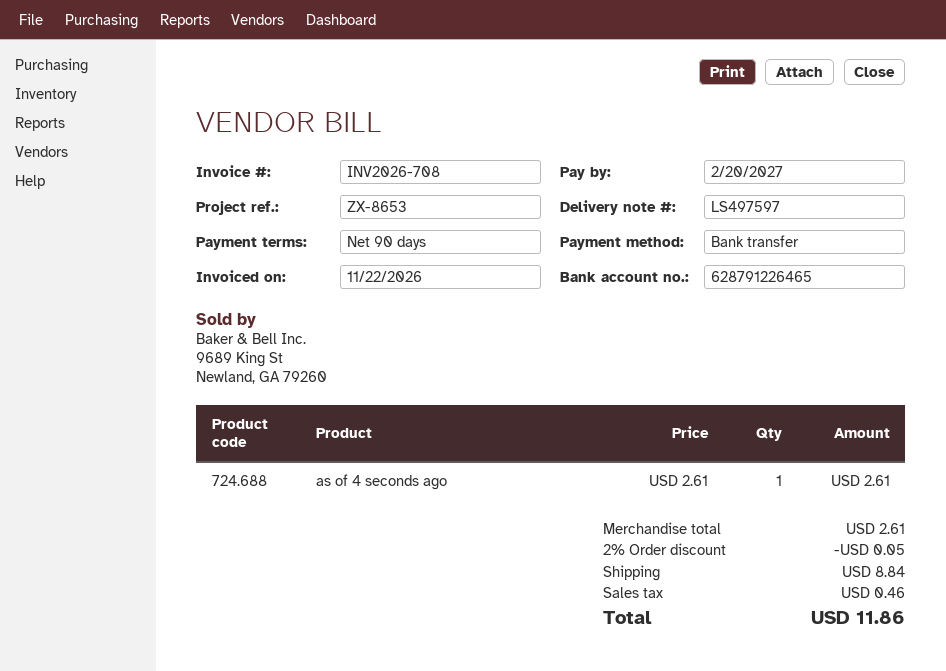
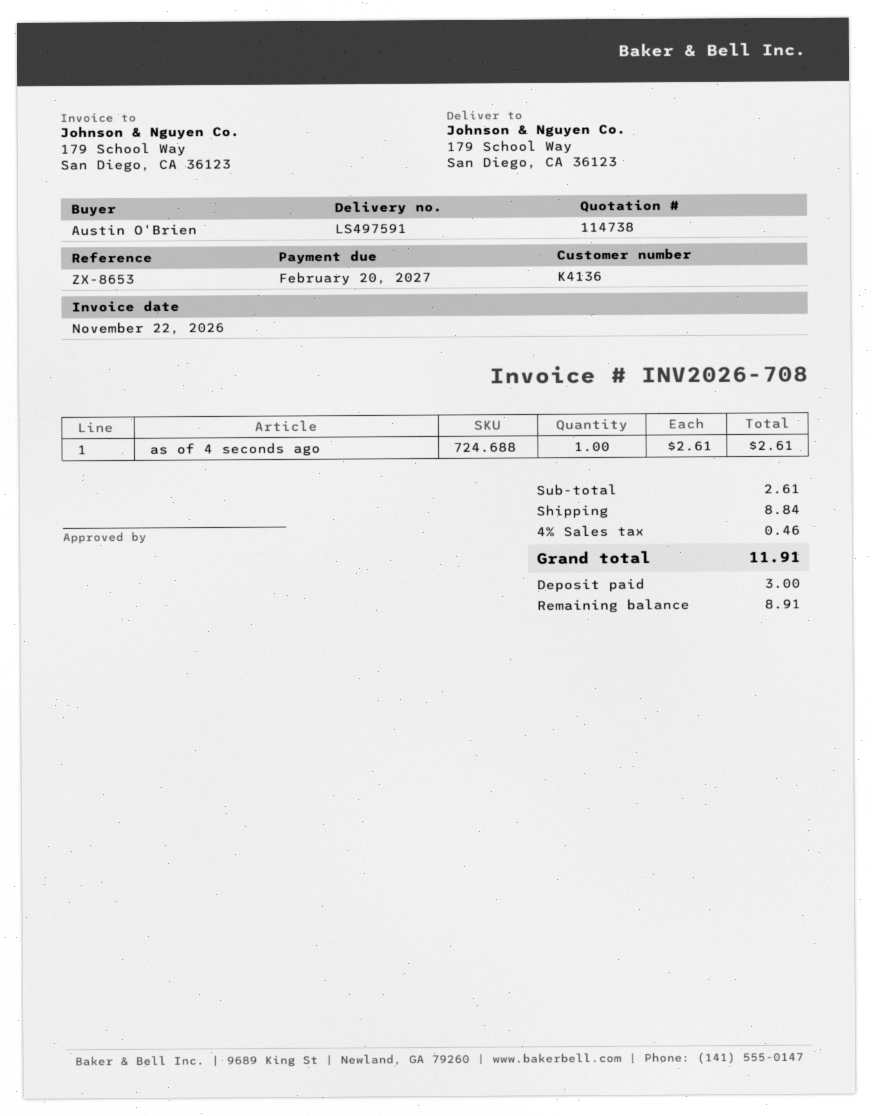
delivery note number: LS497597 -> LS497591
discount: 2% = 0.05 -> none
total: 11.86 -> 11.91

